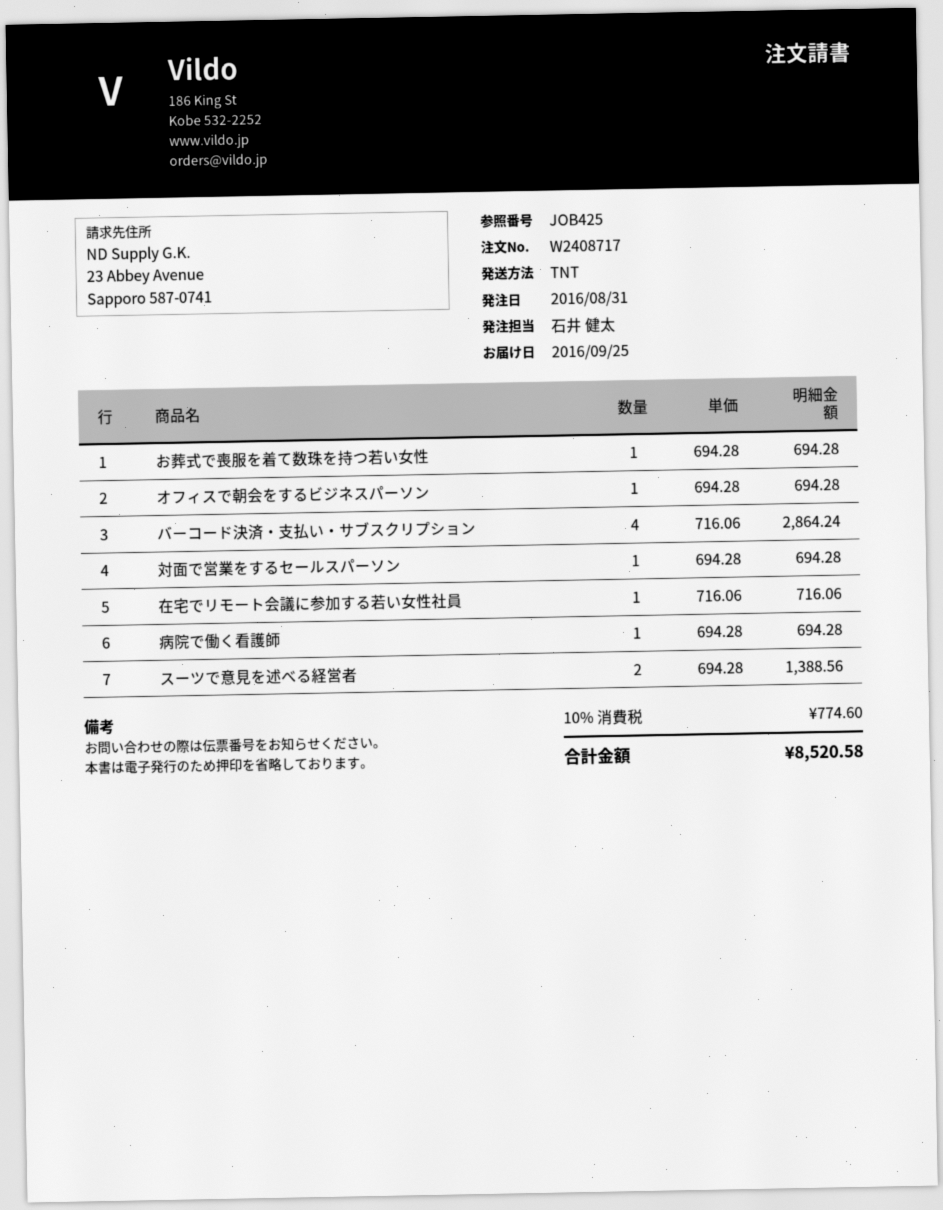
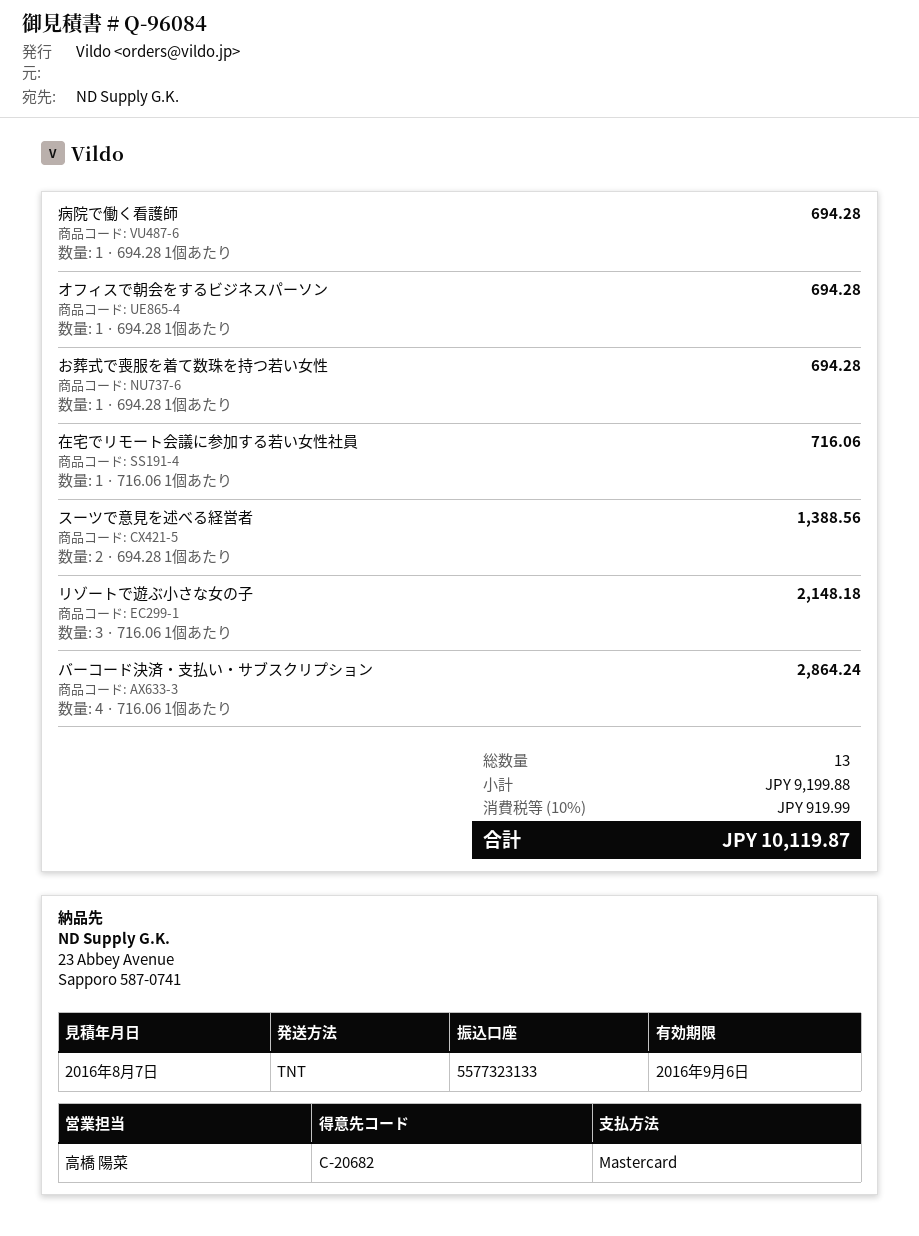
対面で営業をするセールスパーソン: 1 x 694.28 = 694.28 -> none
リゾートで遊ぶ小さな女の子: none -> 3 x 716.06 = 2148.18
tax: 10% = 774.60 -> 10% = 919.99
total: 8520.58 -> 10119.87

